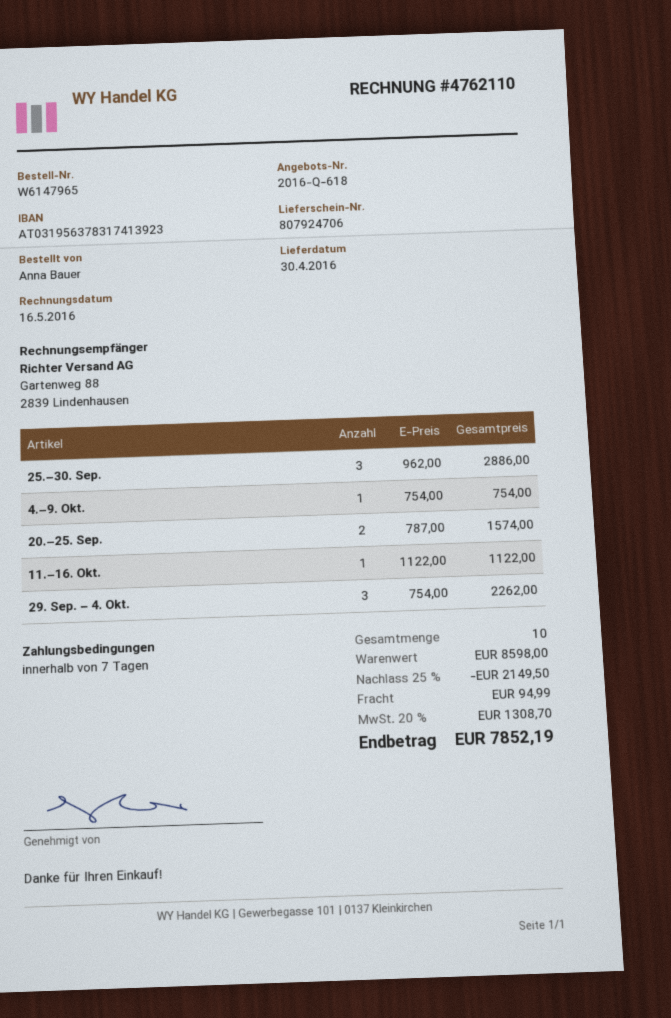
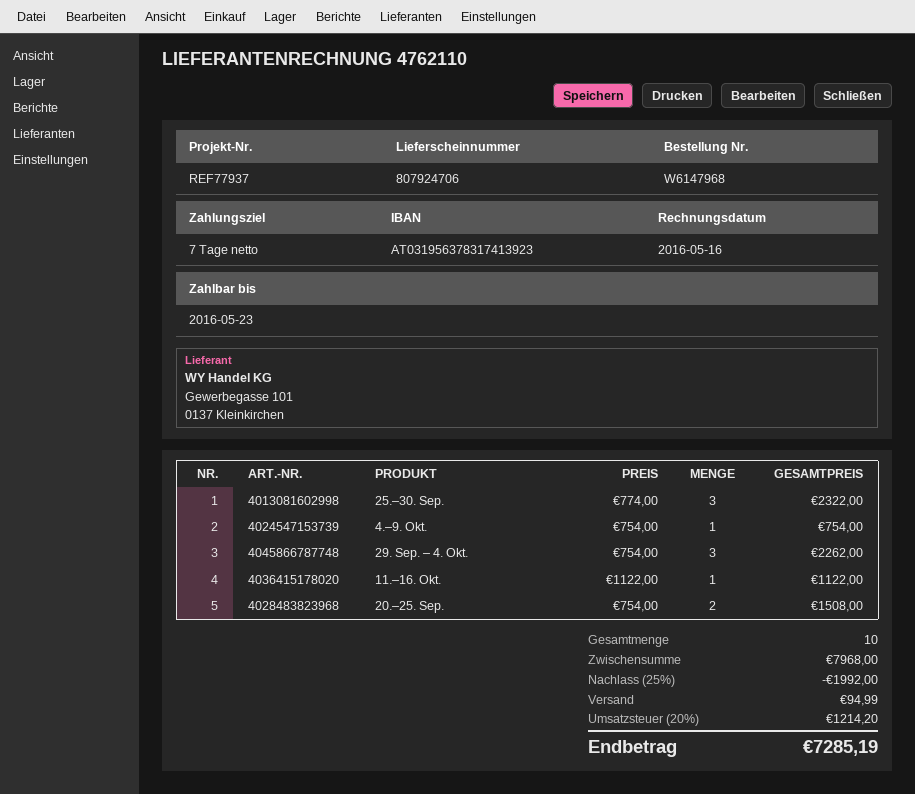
order number: W6147965 -> W6147968
25.–30. Sep.: 3 x 962.00 = 2886.00 -> 3 x 774.00 = 2322.00
20.–25. Sep.: 2 x 787.00 = 1574.00 -> 2 x 754.00 = 1508.00
subtotal: 8598.00 -> 7968.00
discount: 25% = 2149.50 -> 25% = 1992.00
tax: 20% = 1308.70 -> 20% = 1214.20
total: 7852.19 -> 7285.19

